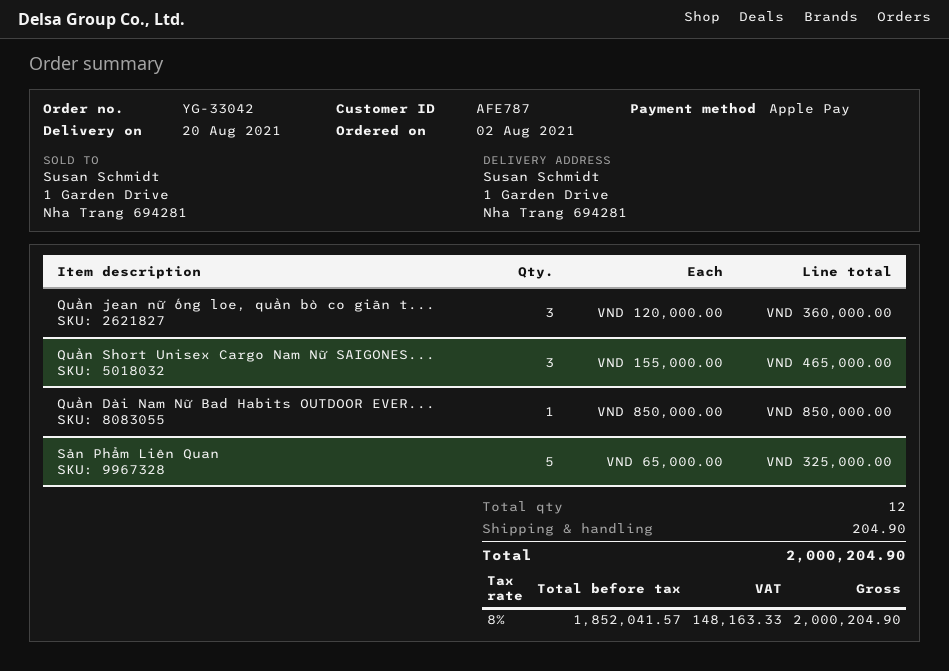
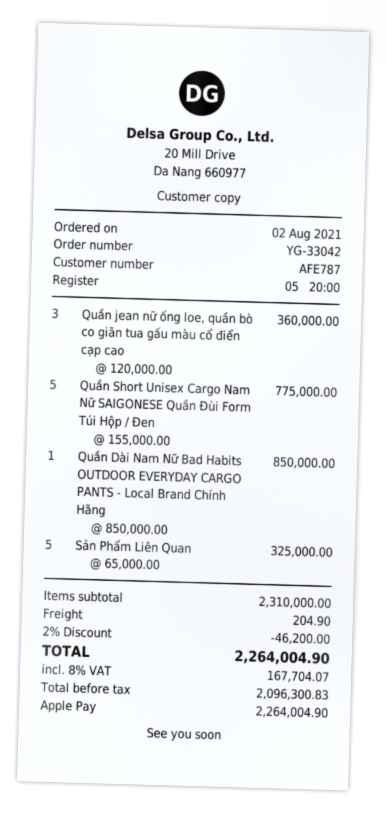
Quần Short Unisex Cargo Nam Nữ SAIGONES...: 3 x 155000.00 = 465000.00 -> 5 x 155000.00 = 775000.00
discount: none -> 2% = 46200.00
net: 1852041.57 -> 2096300.83
tax: 8% = 148163.33 -> 8% = 167704.07
total: 2000204.90 -> 2264004.90

